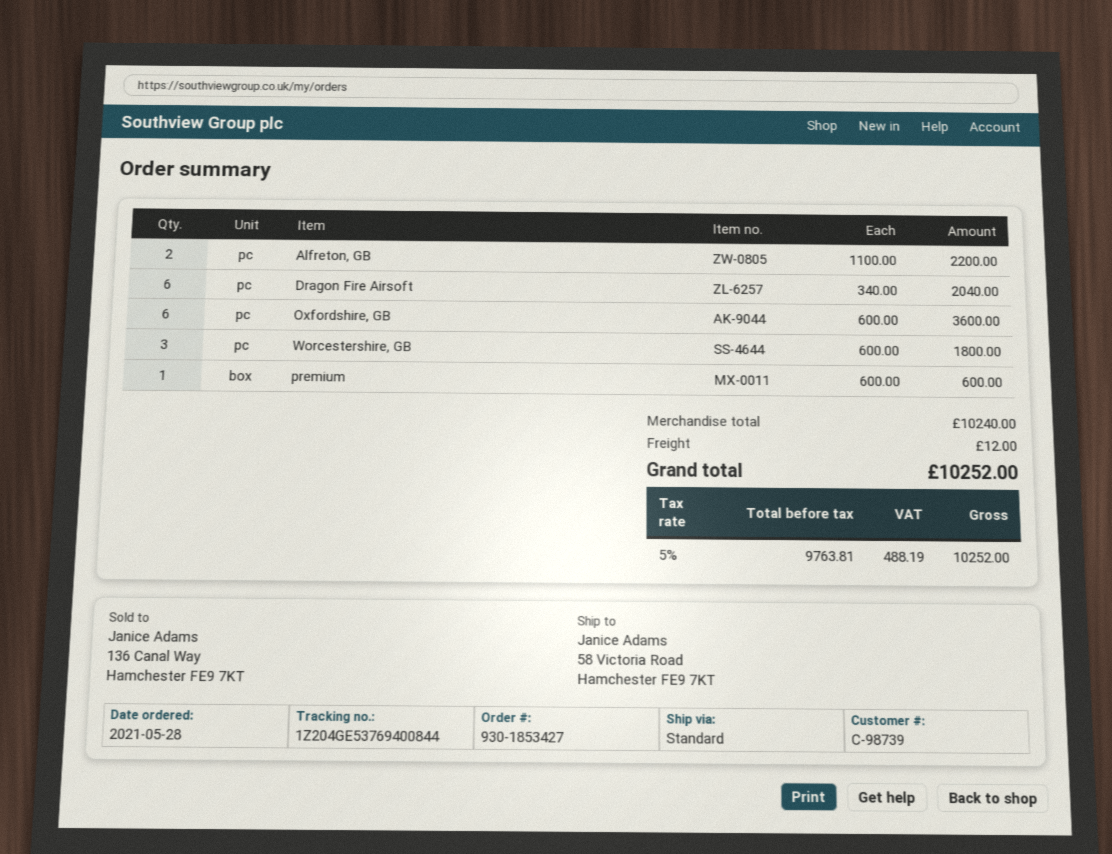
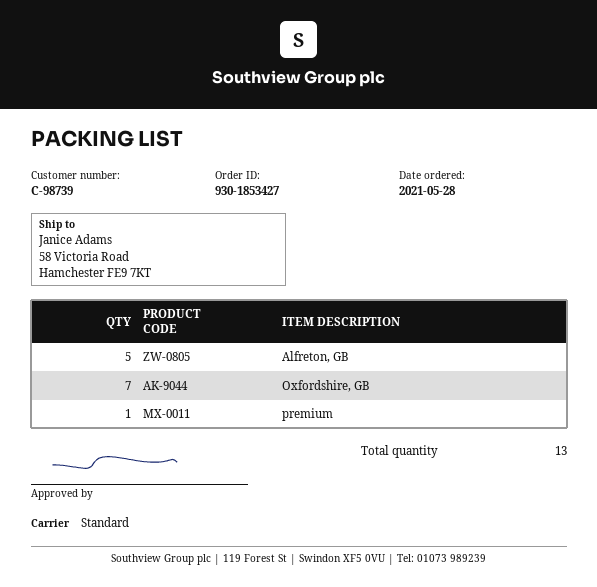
Alfreton, GB: 2 -> 5
Dragon Fire Airsoft: 6 -> none
Oxfordshire, GB: 6 -> 7
Worcestershire, GB: 3 -> none

